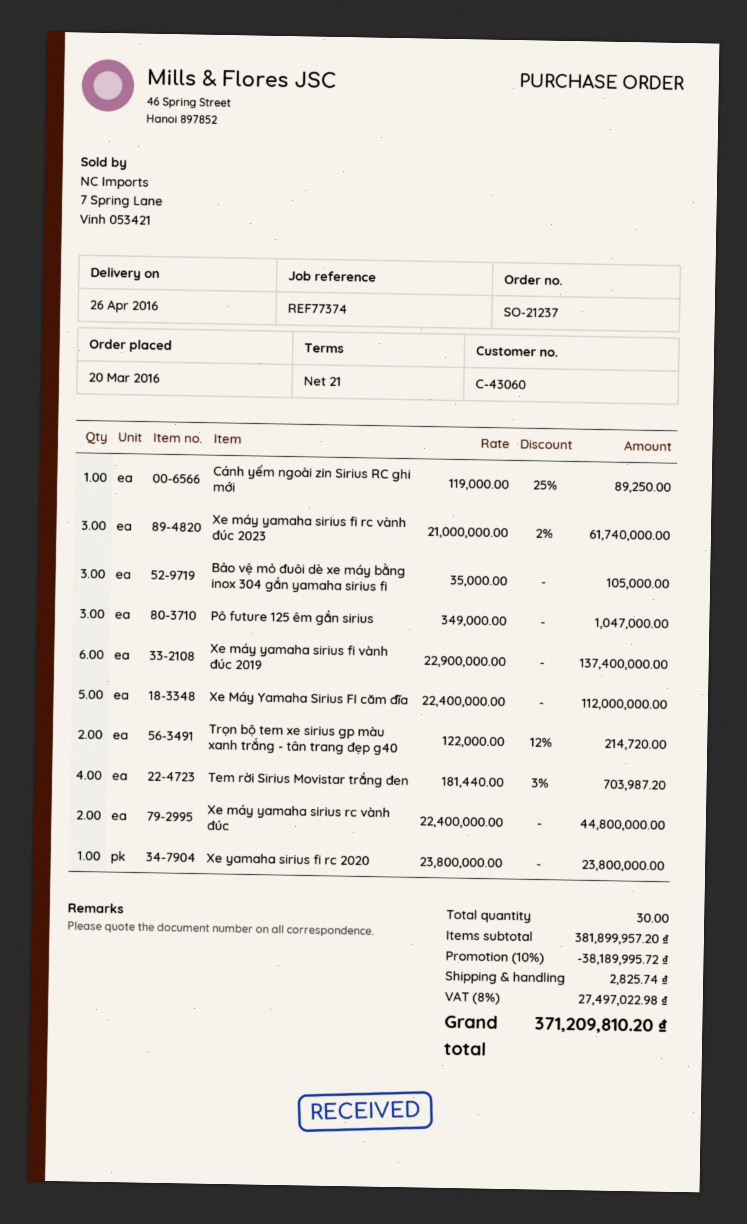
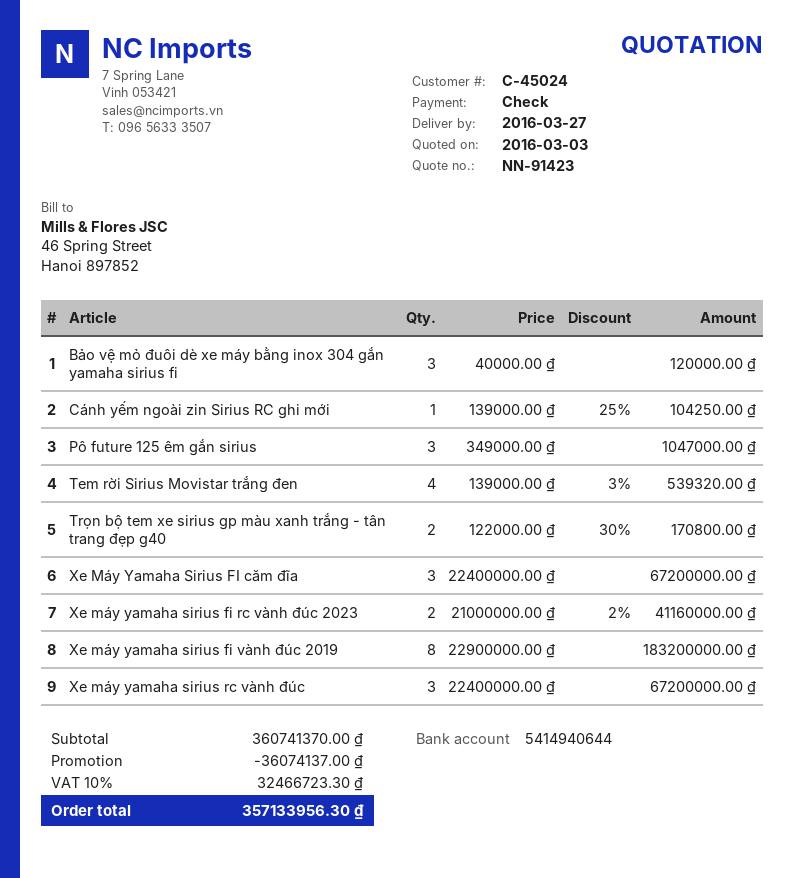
delivery date: 2016-04-26 -> 2016-03-27
customer number: C-43060 -> C-45024
Cánh yếm ngoài zin Sirius RC ghi mới: 1 x 119000.00 - 25% = 89250.00 -> 1 x 139000.00 - 25% = 104250.00
Xe máy yamaha sirius fi rc vành đúc 2023: 3 x 21000000.00 - 2% = 61740000.00 -> 2 x 21000000.00 - 2% = 41160000.00
Bảo vệ mỏ đuôi dè xe máy bằng inox 304 gắn yamaha sirius fi: 3 x 35000.00 = 105000.00 -> 3 x 40000.00 = 120000.00
Xe máy yamaha sirius fi vành đúc 2019: 6 x 22900000.00 = 137400000.00 -> 8 x 22900000.00 = 183200000.00
Xe Máy Yamaha Sirius FI căm đĩa: 5 x 22400000.00 = 112000000.00 -> 3 x 22400000.00 = 67200000.00
Trọn bộ tem xe sirius gp màu xanh trắng - tân trang đẹp g40: 2 x 122000.00 - 12% = 214720.00 -> 2 x 122000.00 - 30% = 170800.00
Tem rời Sirius Movistar trắng đen: 4 x 181440.00 - 3% = 703987.20 -> 4 x 139000.00 - 3% = 539320.00
Xe máy yamaha sirius rc vành đúc: 2 x 22400000.00 = 44800000.00 -> 3 x 22400000.00 = 67200000.00
Xe yamaha sirius fi rc 2020: 1 x 23800000.00 = 23800000.00 -> none
subtotal: 381899957.20 -> 360741370.00
discount: 38189995.72 -> 36074137.00
shipping: 2825.74 -> none
tax: 8% = 27497022.98 -> 10% = 32466723.30
total: 371209810.20 -> 357133956.30

